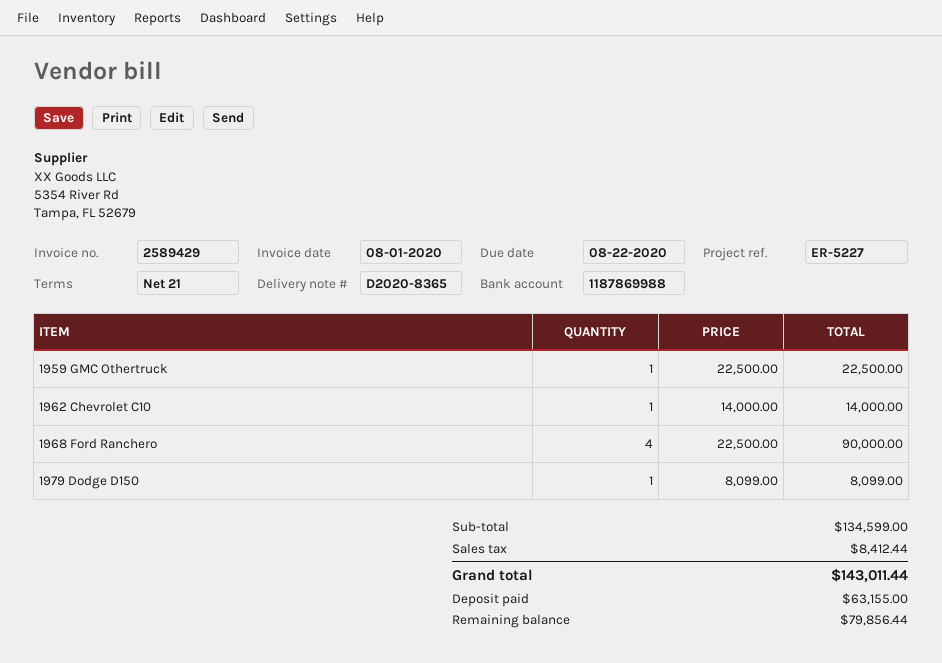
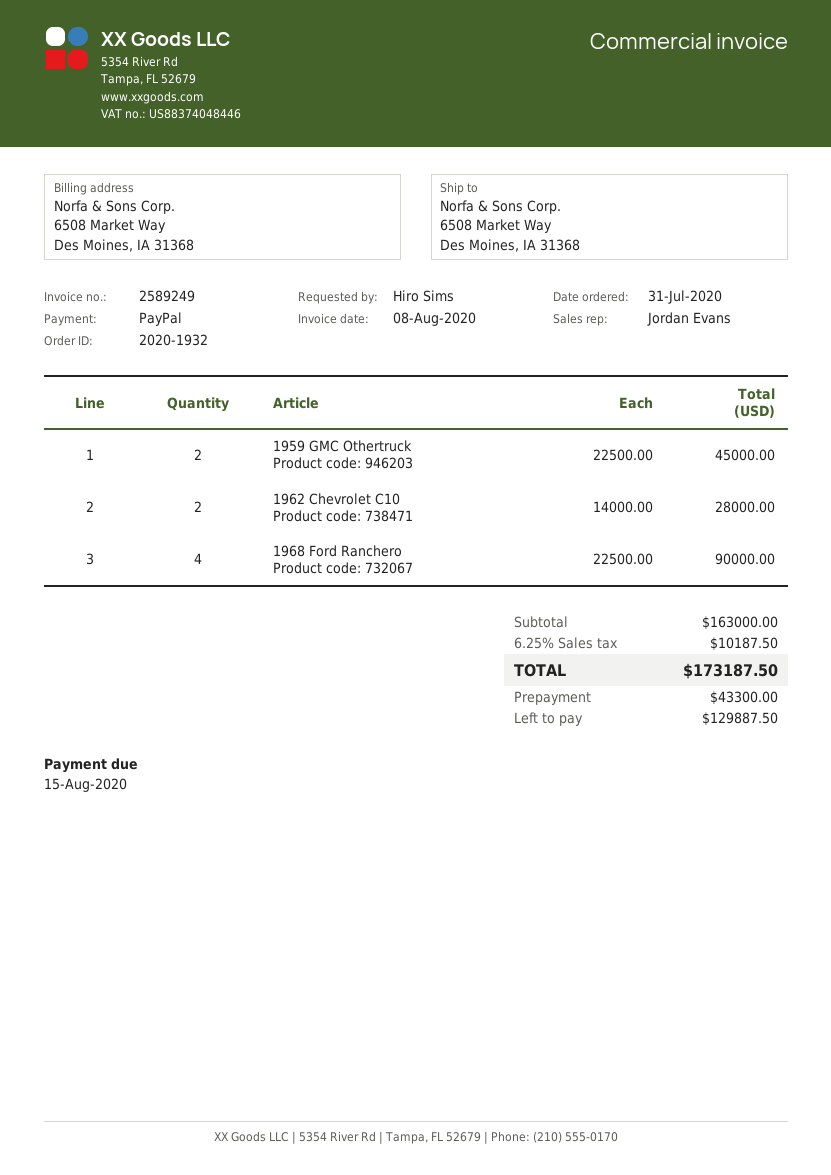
invoice number: 2589429 -> 2589249
invoice date: 2020-08-01 -> 2020-08-08
due date: 2020-08-22 -> 2020-08-15
1959 GMC Othertruck: 1 x 22500.00 = 22500.00 -> 2 x 22500.00 = 45000.00
1962 Chevrolet C10: 1 x 14000.00 = 14000.00 -> 2 x 14000.00 = 28000.00
1979 Dodge D150: 1 x 8099.00 = 8099.00 -> none
subtotal: 134599.00 -> 163000.00
tax: 8412.44 -> 10187.50
total: 143011.44 -> 173187.50
deposit: 63155.00 -> 43300.00
balance: 79856.44 -> 129887.50

